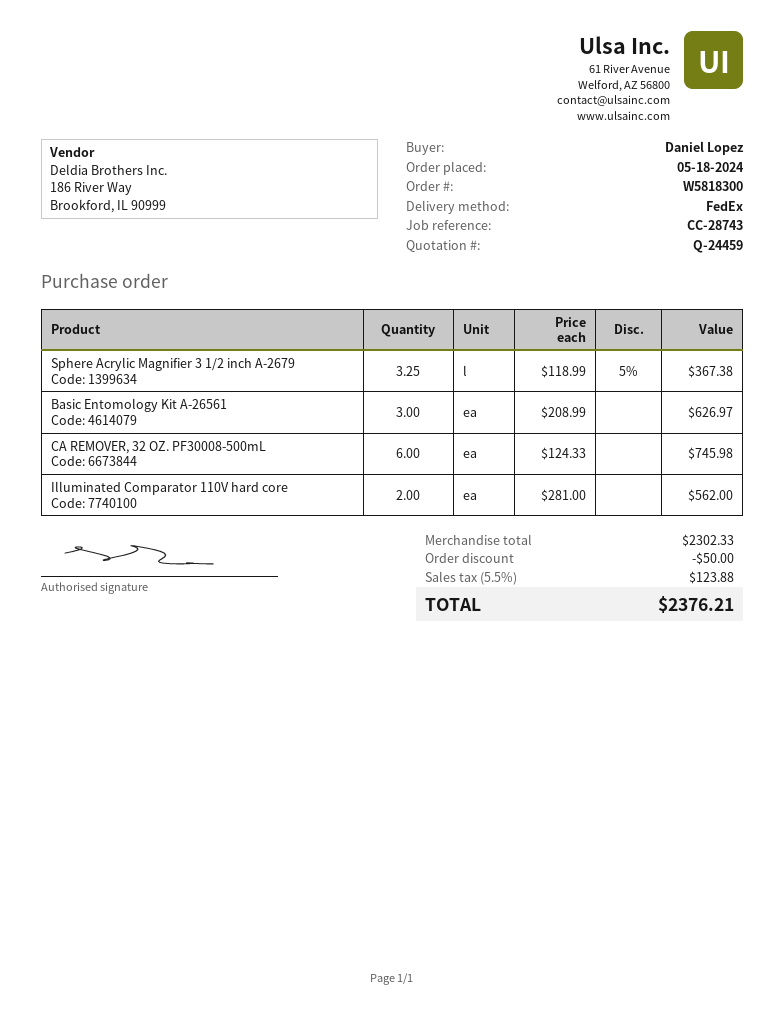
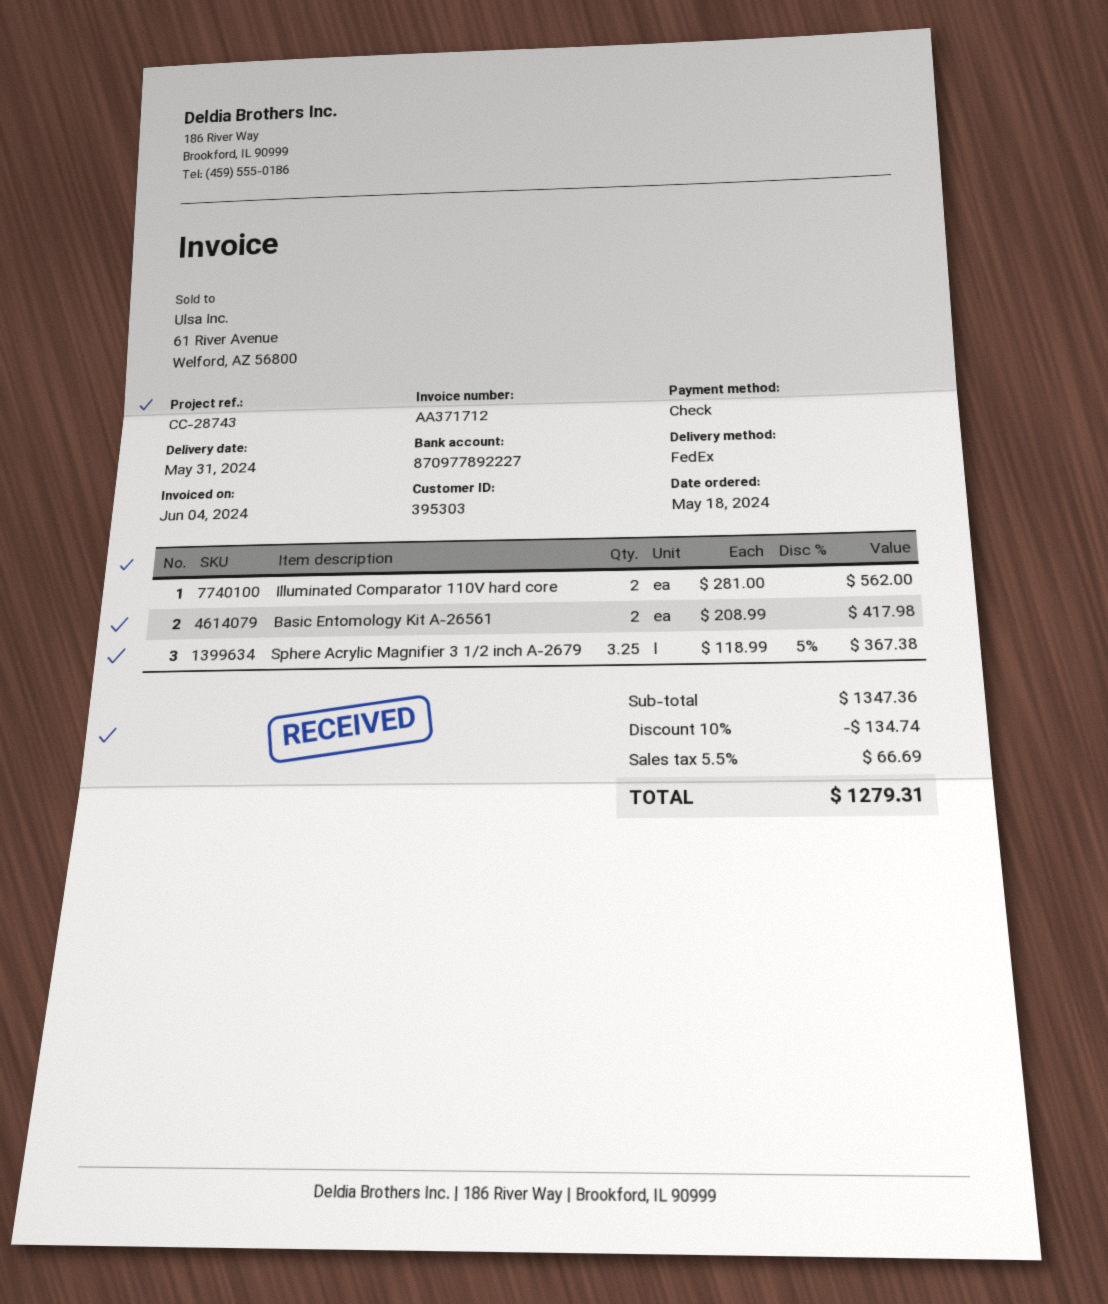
Basic Entomology Kit A-26561: 3 x 208.99 = 626.97 -> 2 x 208.99 = 417.98
CA REMOVER, 32 OZ. PF30008-500mL: 6 x 124.33 = 745.98 -> none
subtotal: 2302.33 -> 1347.36
discount: 50.00 -> 134.74
tax: 5.5% = 123.88 -> 5.5% = 66.69
total: 2376.21 -> 1279.31

